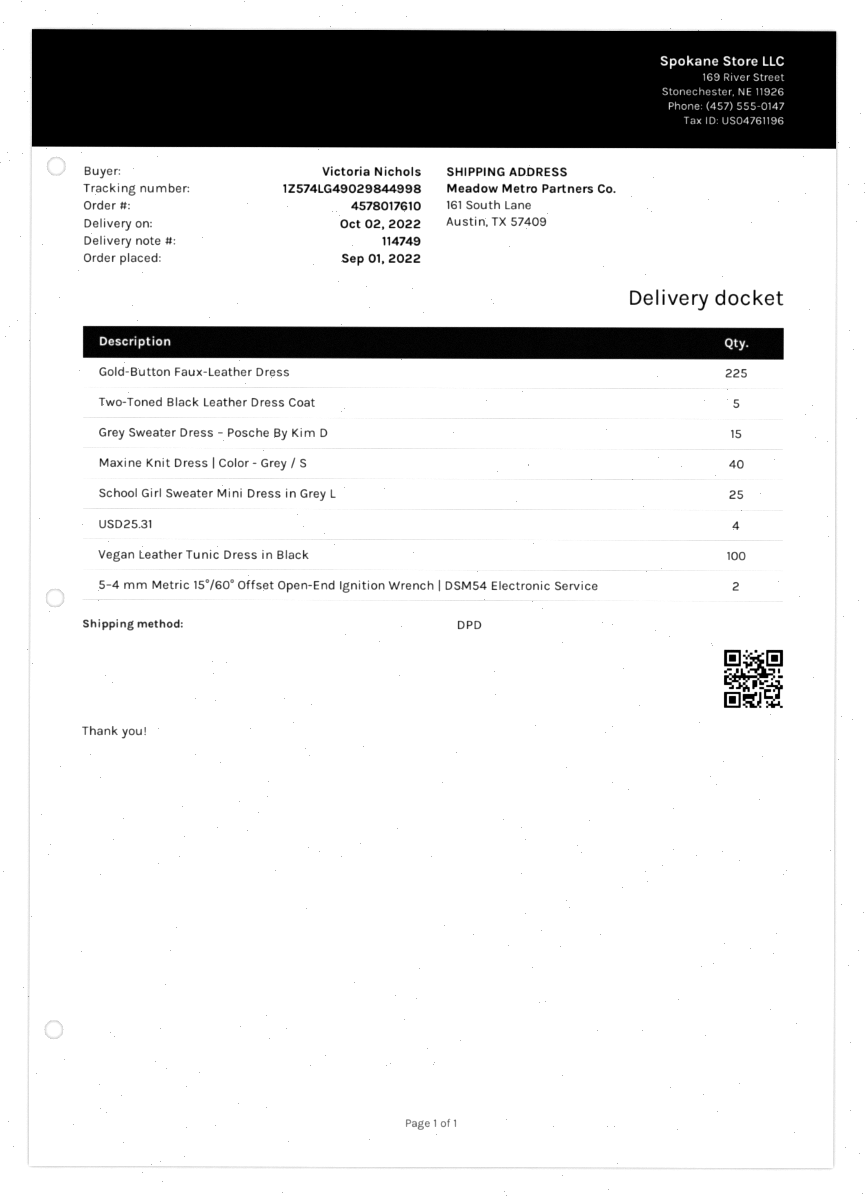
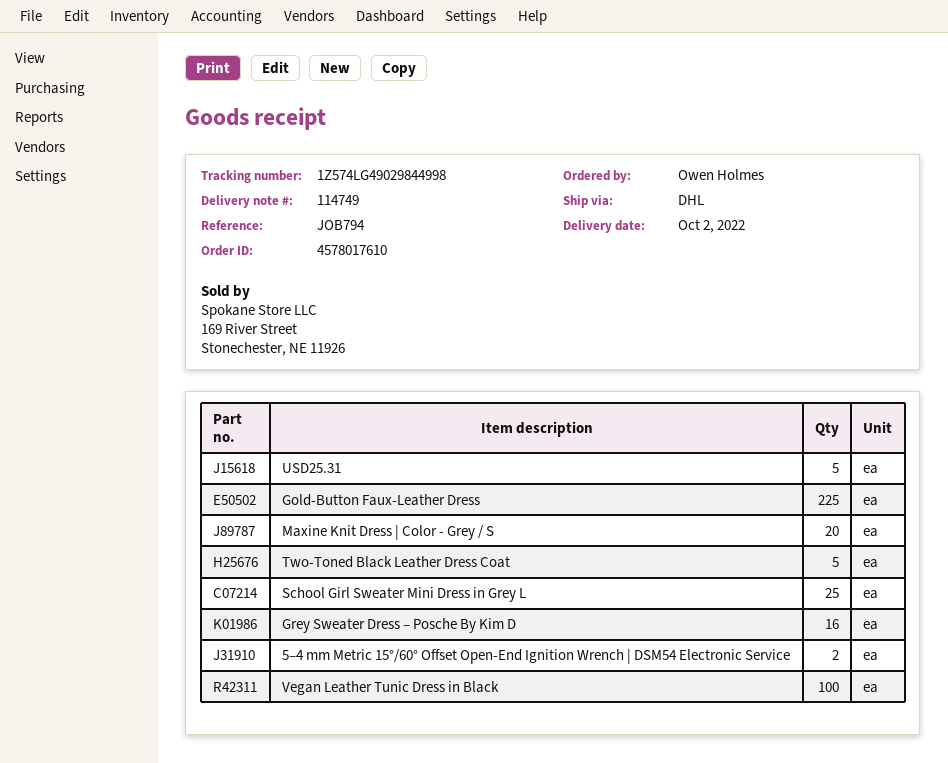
ordered by: Victoria Nichols -> Owen Holmes
shipping method: DPD -> DHL
Grey Sweater Dress – Posche By Kim D: 15 -> 16
Maxine Knit Dress | Color - Grey / S: 40 -> 20
USD25.31: 4 -> 5

